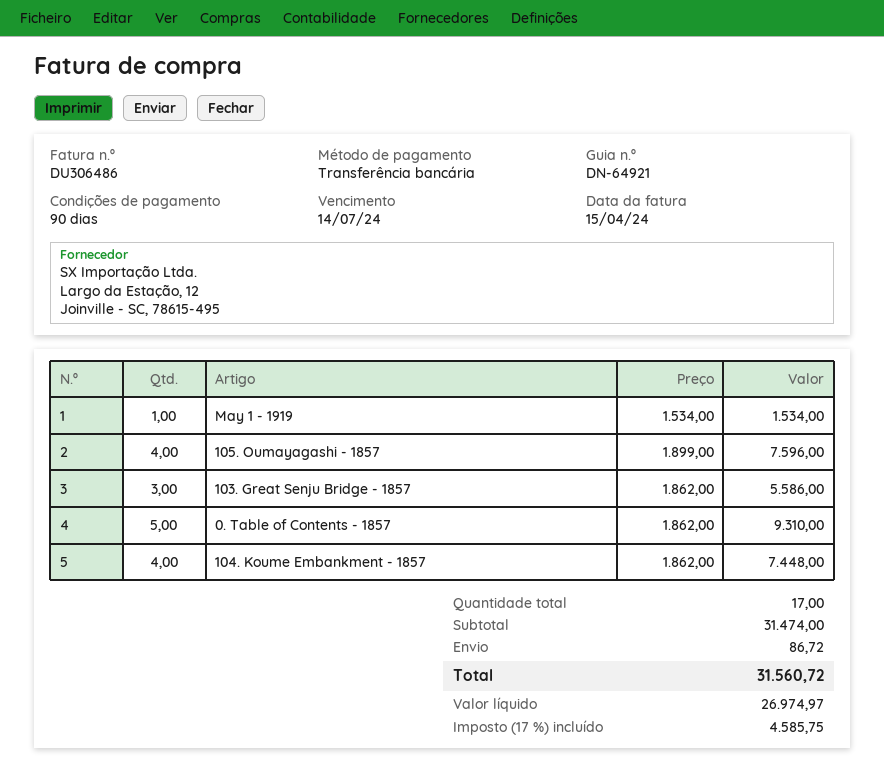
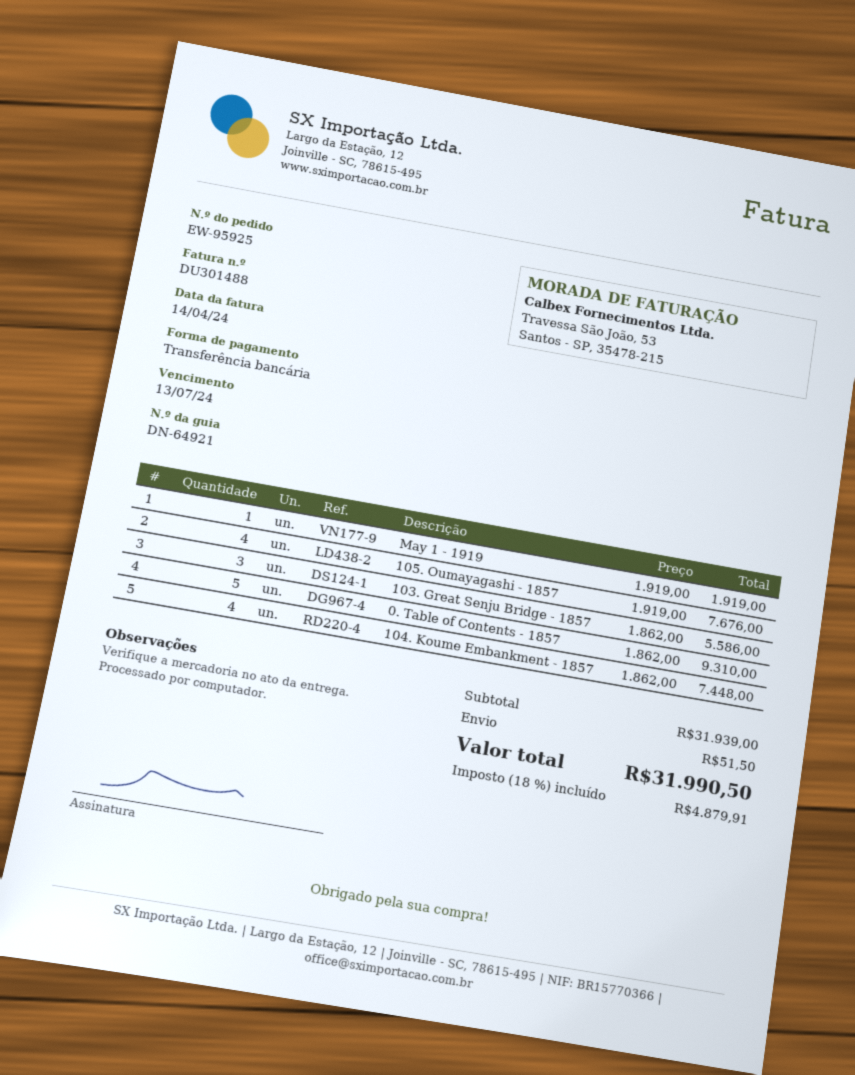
invoice number: DU306486 -> DU301488
invoice date: 2024-04-15 -> 2024-04-14
due date: 2024-07-14 -> 2024-07-13
May 1 - 1919: 1 x 1534.00 = 1534.00 -> 1 x 1919.00 = 1919.00
105. Oumayagashi - 1857: 4 x 1899.00 = 7596.00 -> 4 x 1919.00 = 7676.00
subtotal: 31474.00 -> 31939.00
shipping: 86.72 -> 51.50
tax: 17% = 4585.75 -> 18% = 4879.91
total: 31560.72 -> 31990.50

